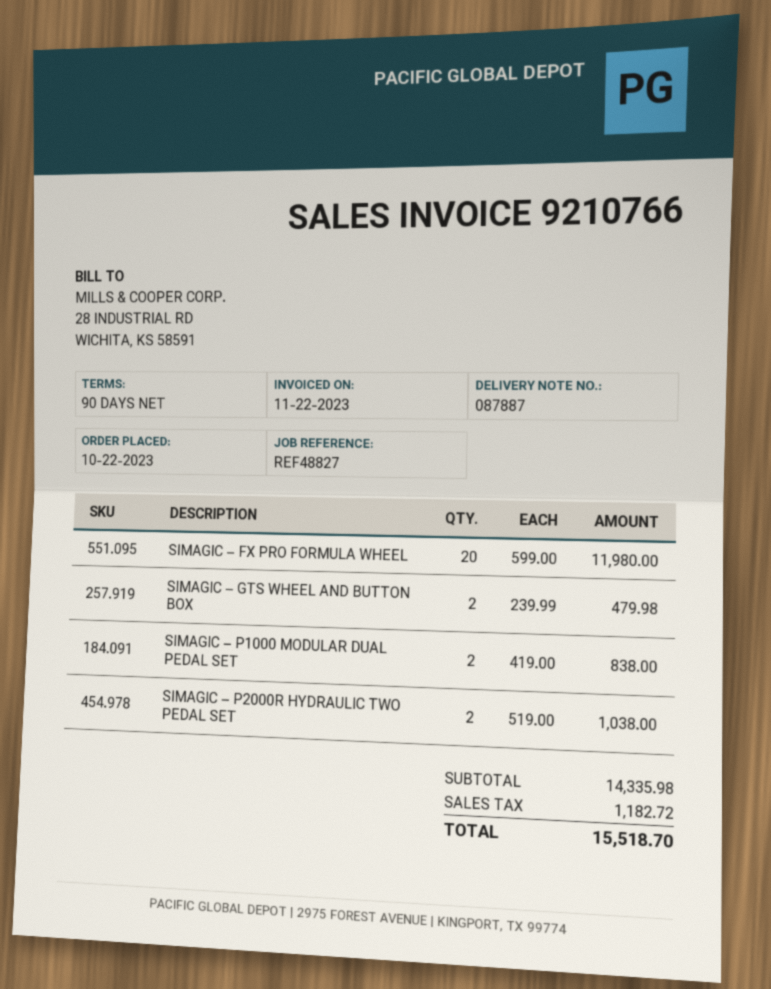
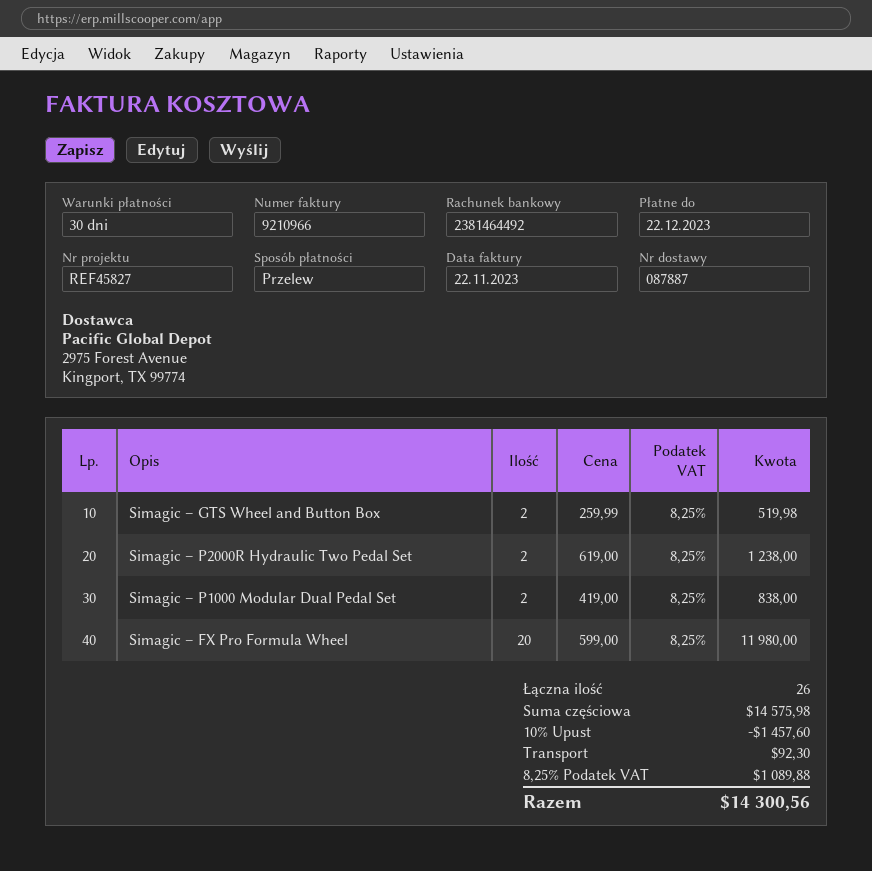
invoice number: 9210766 -> 9210966
payment terms: 90 days -> 30 days
reference: REF48827 -> REF45827
SIMAGIC – GTS WHEEL AND BUTTON BOX: 2 x 239.99 = 479.98 -> 2 x 259.99 = 519.98
SIMAGIC – P2000R HYDRAULIC TWO PEDAL SET: 2 x 519.00 = 1038.00 -> 2 x 619.00 = 1238.00
subtotal: 14335.98 -> 14575.98
discount: none -> 10% = 1457.60
shipping: none -> 92.30
tax: 1182.72 -> 1089.88
total: 15518.70 -> 14300.56

